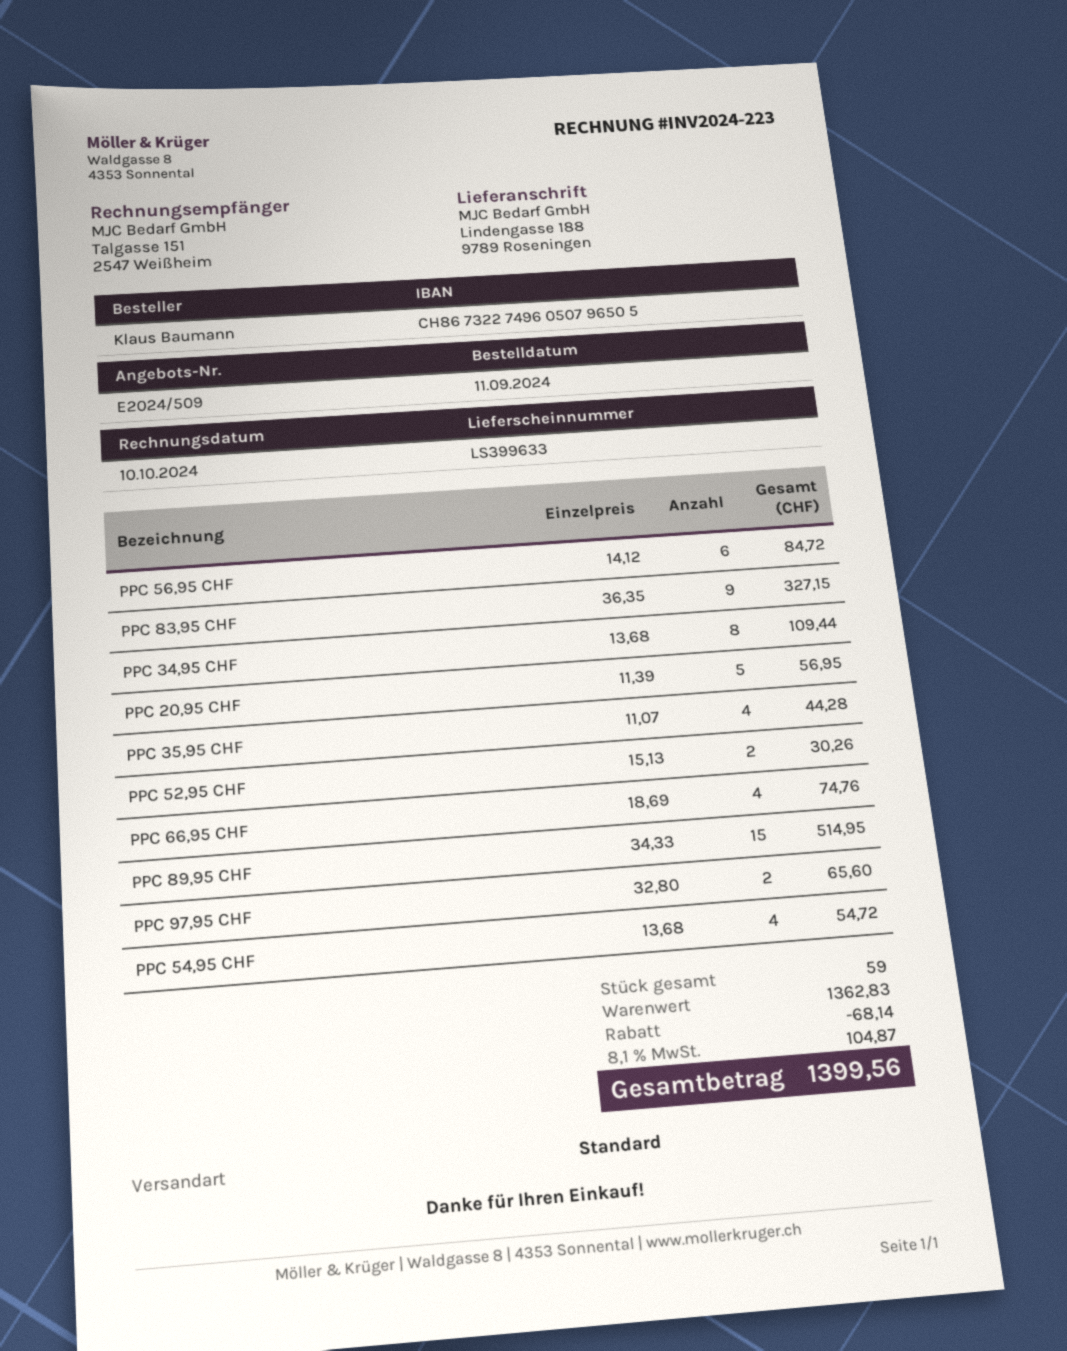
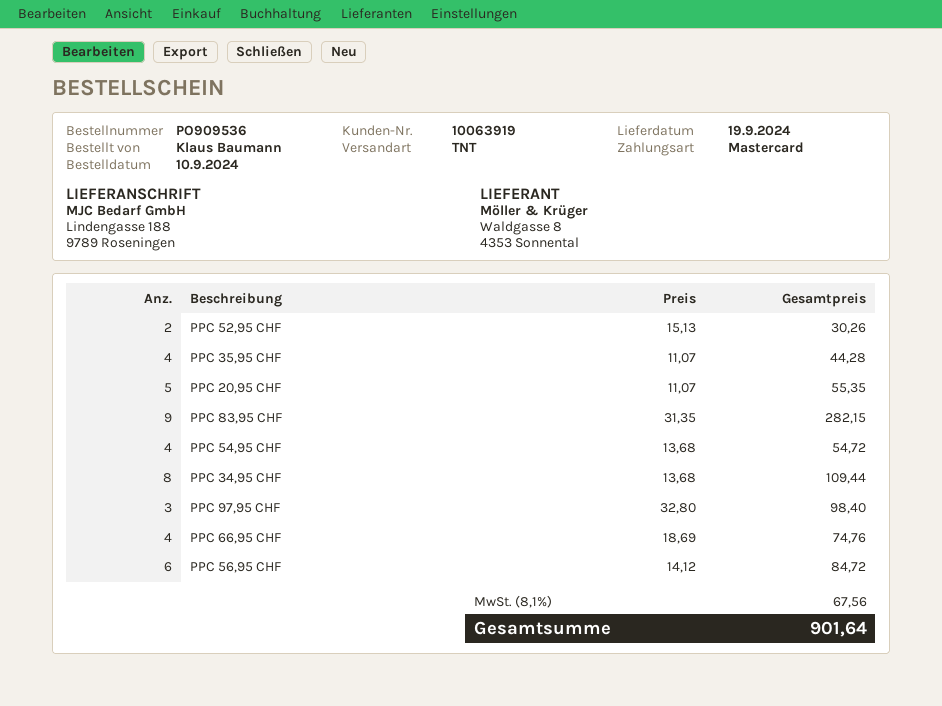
order date: 2024-09-11 -> 2024-09-10
shipping method: standard -> TNT
PPC 83,95 CHF: 9 x 36.35 = 327.15 -> 9 x 31.35 = 282.15
PPC 20,95 CHF: 5 x 11.39 = 56.95 -> 5 x 11.07 = 55.35
PPC 89,95 CHF: 15 x 34.33 = 514.95 -> none
PPC 97,95 CHF: 2 x 32.80 = 65.60 -> 3 x 32.80 = 98.40
discount: 68.14 -> none
tax: 8.1% = 104.87 -> 8.1% = 67.56
total: 1399.56 -> 901.64

